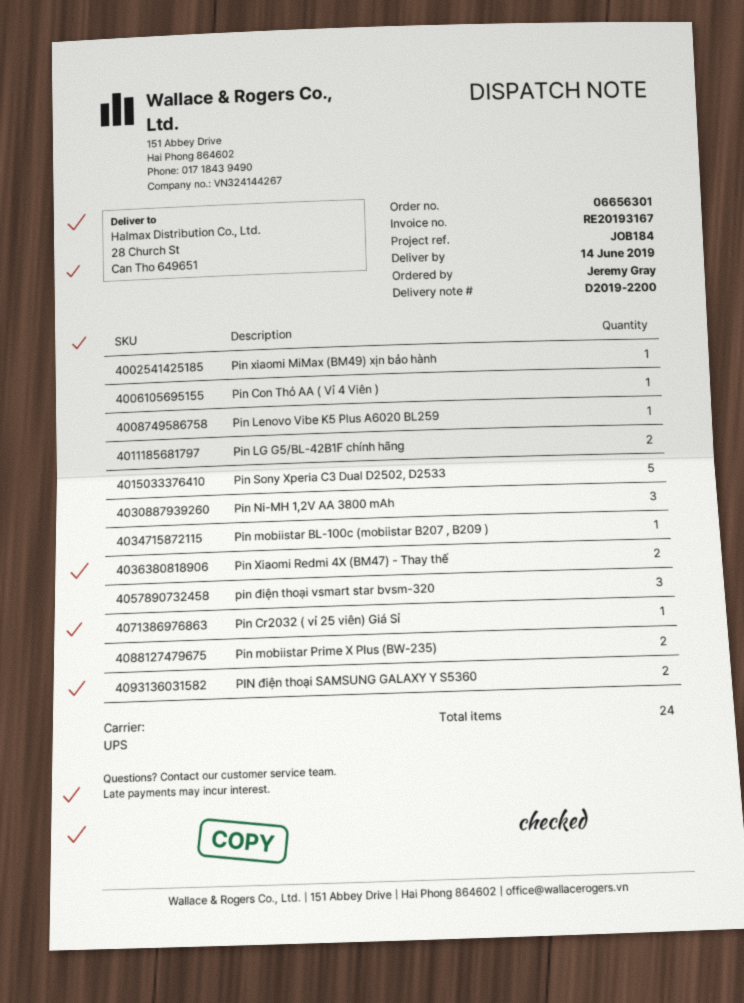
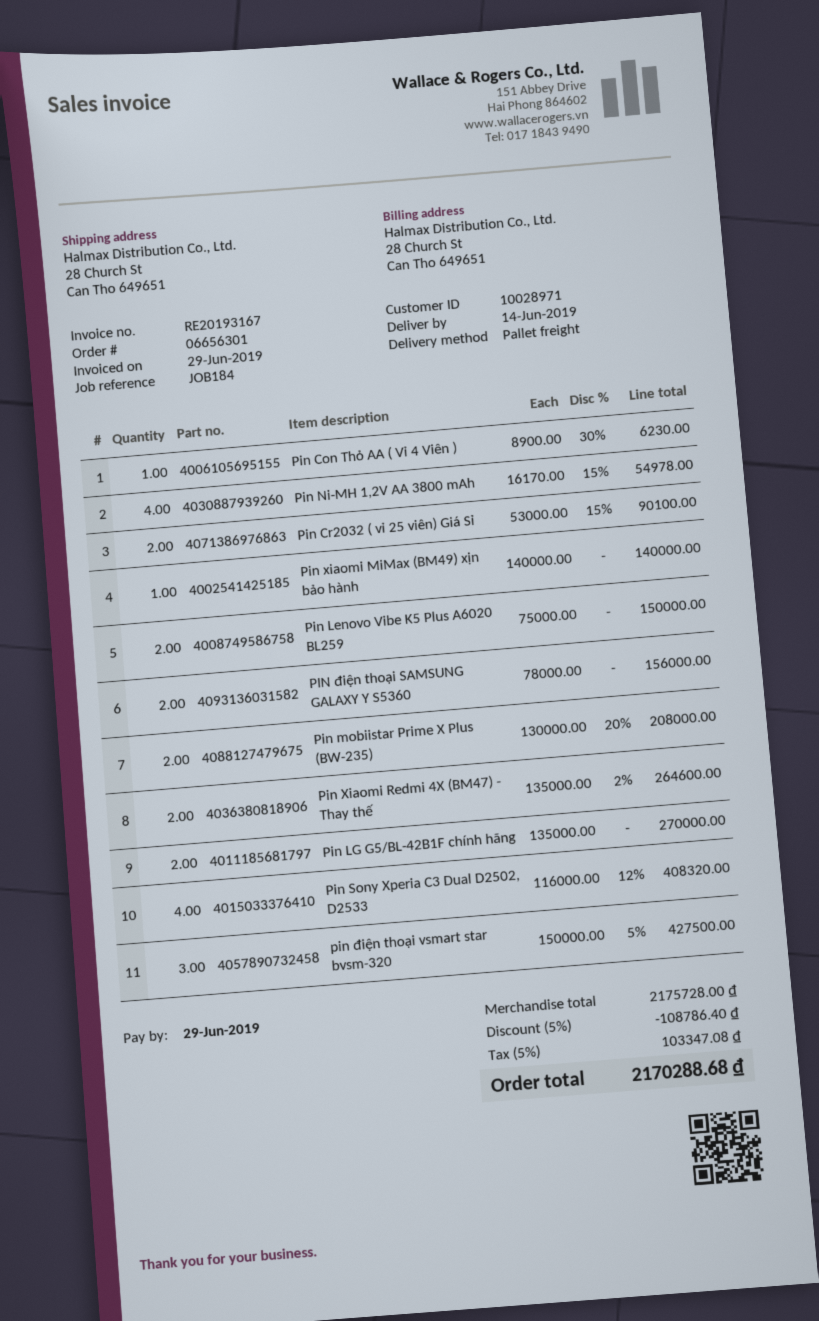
shipping method: UPS -> pallet freight
Pin Lenovo Vibe K5 Plus A6020 BL259: 1 -> 2
Pin Sony Xperia C3 Dual D2502, D2533: 5 -> 4
Pin Ni-MH 1,2V AA 3800 mAh: 3 -> 4
Pin mobiistar BL-100c (mobiistar B207 , B209 ): 1 -> none
Pin Cr2032 ( vỉ 25 viên) Giá Sỉ: 1 -> 2

